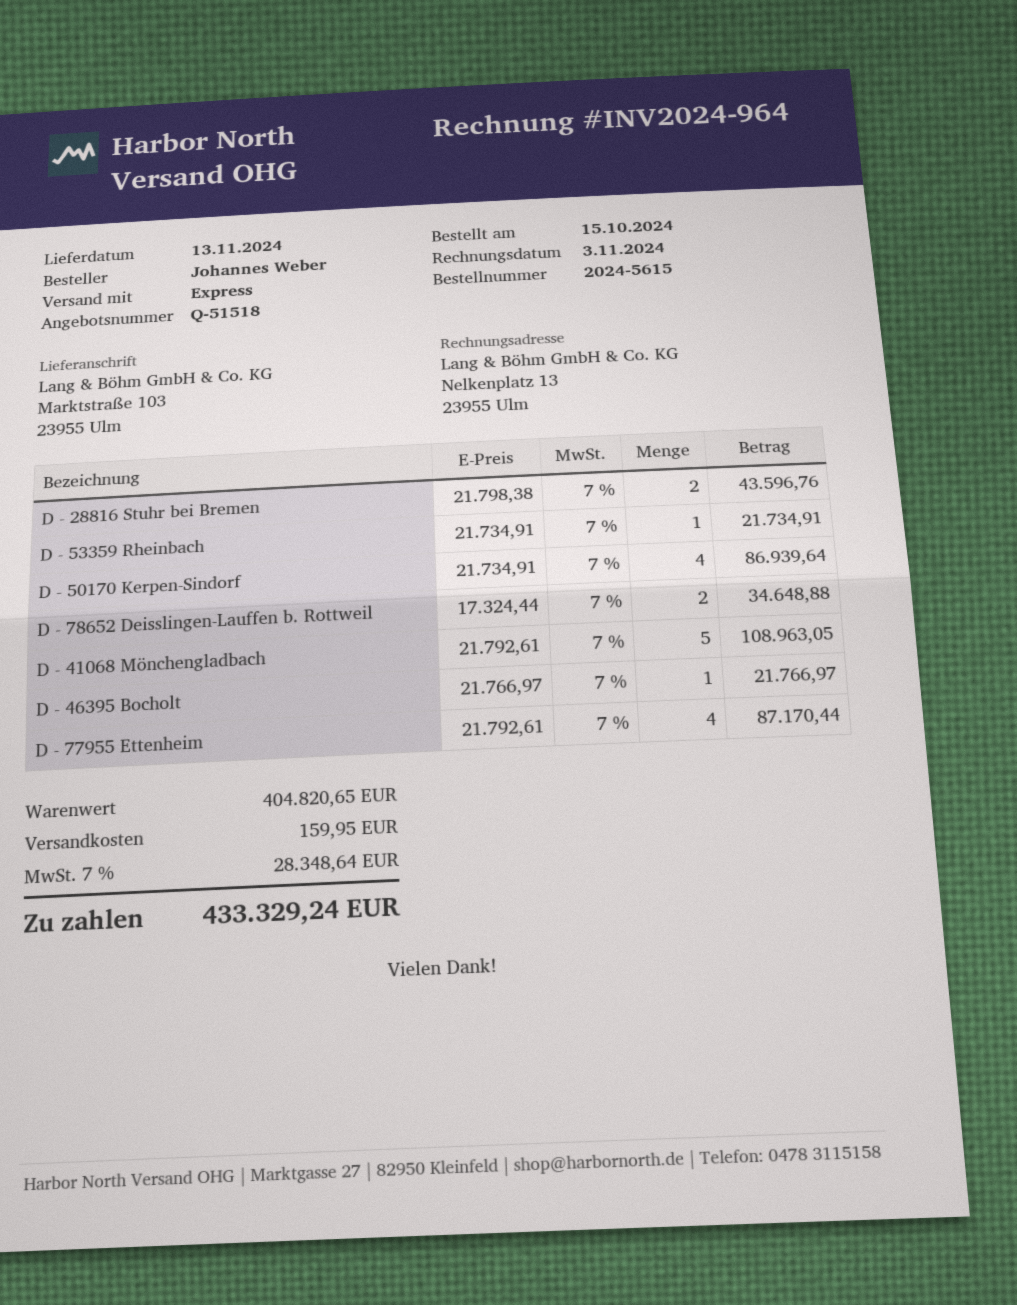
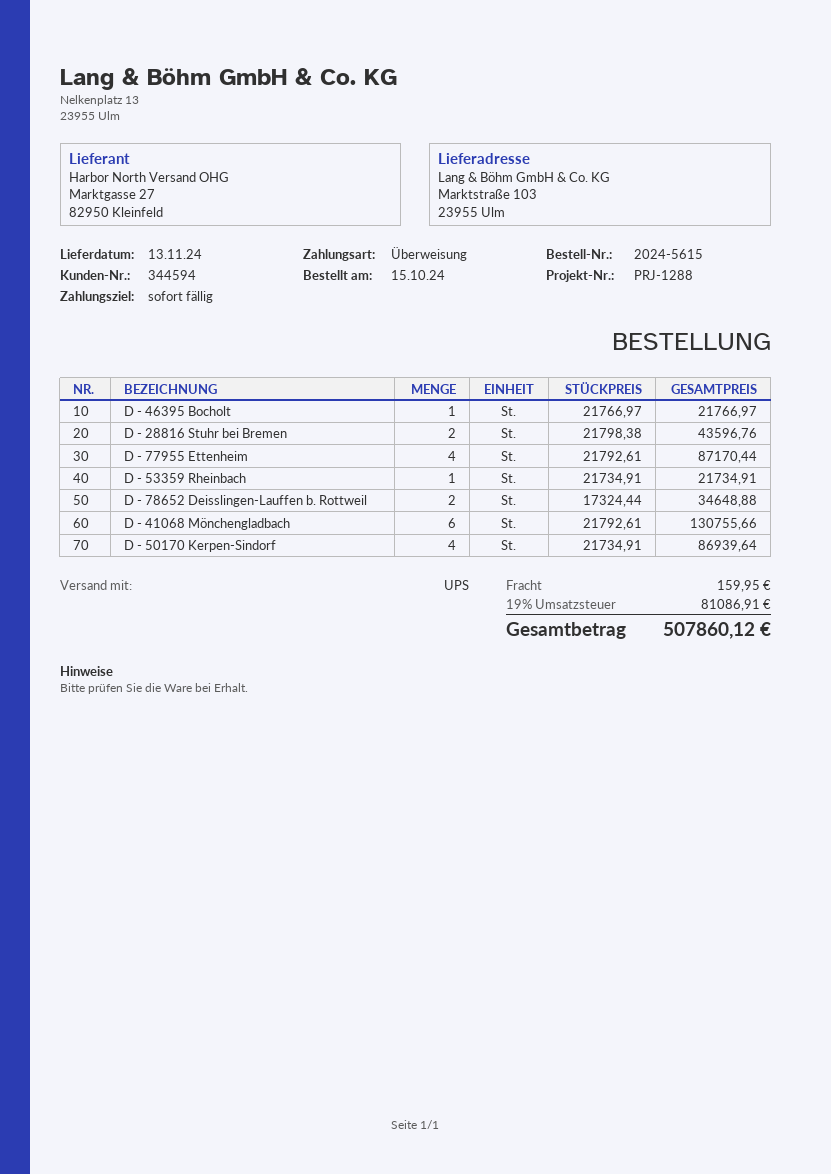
shipping method: express -> UPS
D - 41068 Mönchengladbach: 5 x 21792.61 = 108963.05 -> 6 x 21792.61 = 130755.66
tax: 7% = 28348.64 -> 19% = 81086.91
total: 433329.24 -> 507860.12

